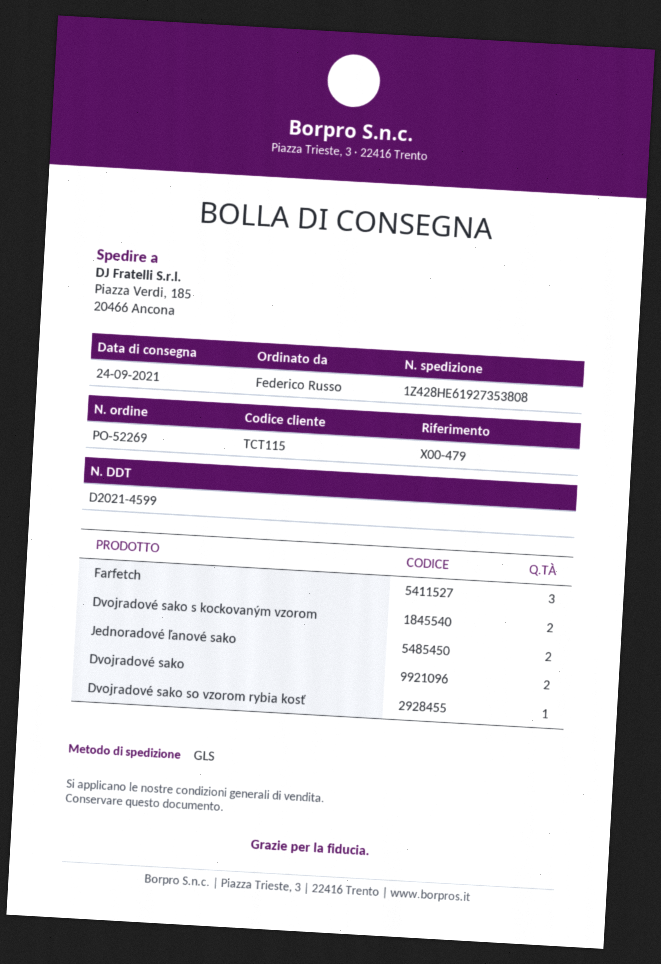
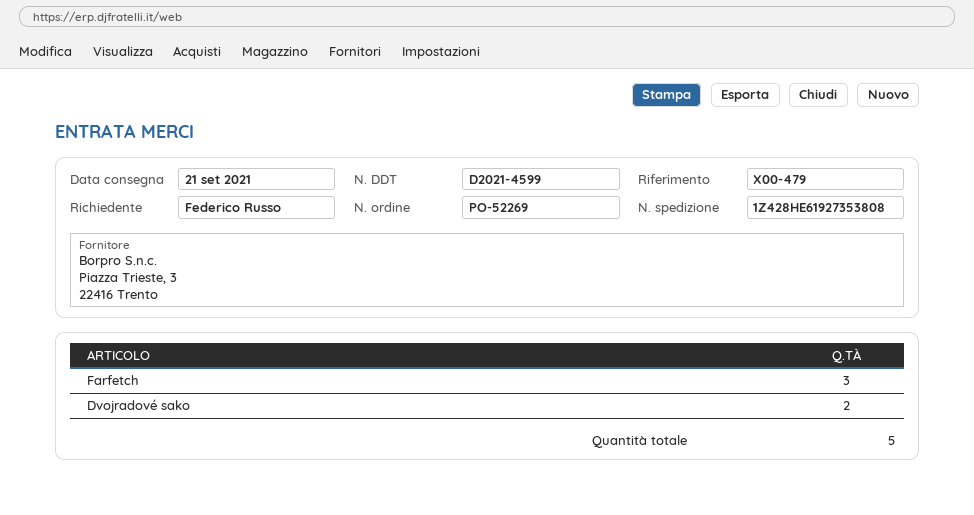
delivery date: 2021-09-24 -> 2021-09-21
Dvojradové sako s kockovaným vzorom: 2 -> none
Jednoradové ľanové sako: 2 -> none
Dvojradové sako so vzorom rybia kosť: 1 -> none

